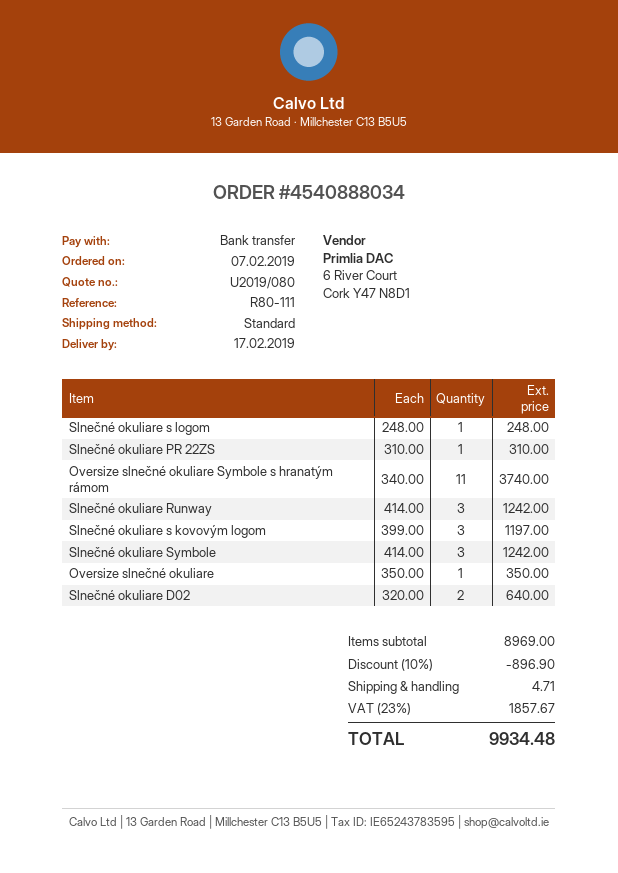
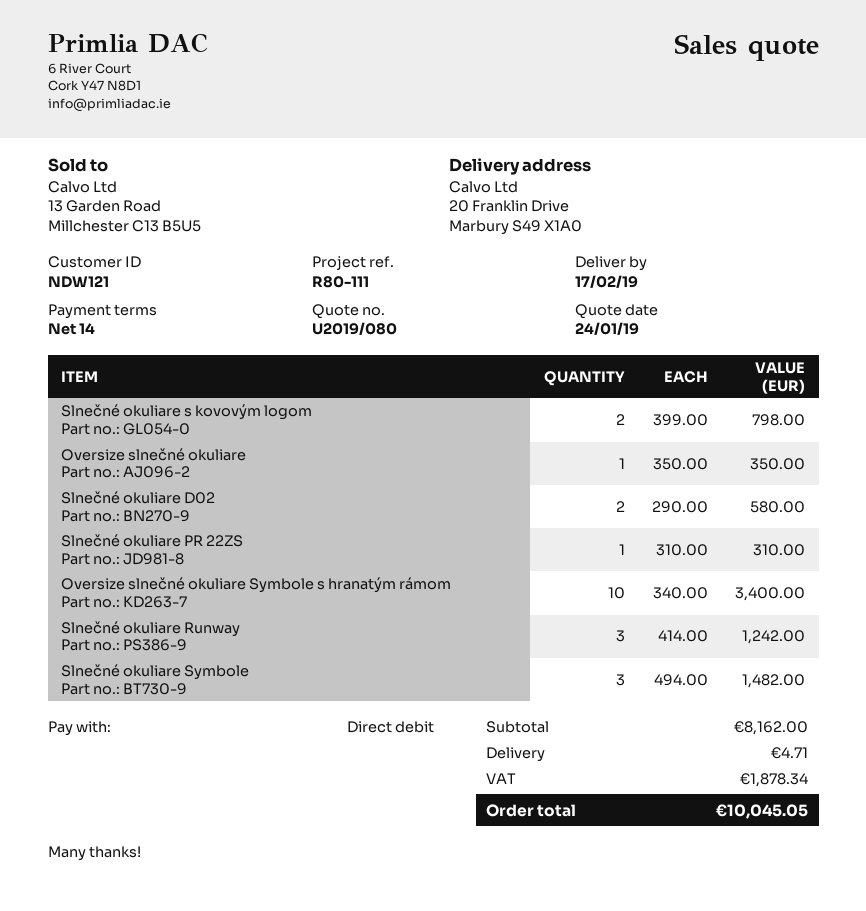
payment method: bank transfer -> direct debit
Slnečné okuliare s logom: 1 x 248.00 = 248.00 -> none
Oversize slnečné okuliare Symbole s hranatým rámom: 11 x 340.00 = 3740.00 -> 10 x 340.00 = 3400.00
Slnečné okuliare s kovovým logom: 3 x 399.00 = 1197.00 -> 2 x 399.00 = 798.00
Slnečné okuliare Symbole: 3 x 414.00 = 1242.00 -> 3 x 494.00 = 1482.00
Slnečné okuliare D02: 2 x 320.00 = 640.00 -> 2 x 290.00 = 580.00
subtotal: 8969.00 -> 8162.00
discount: 10% = 896.90 -> none
tax: 1857.67 -> 1878.34
total: 9934.48 -> 10045.05

